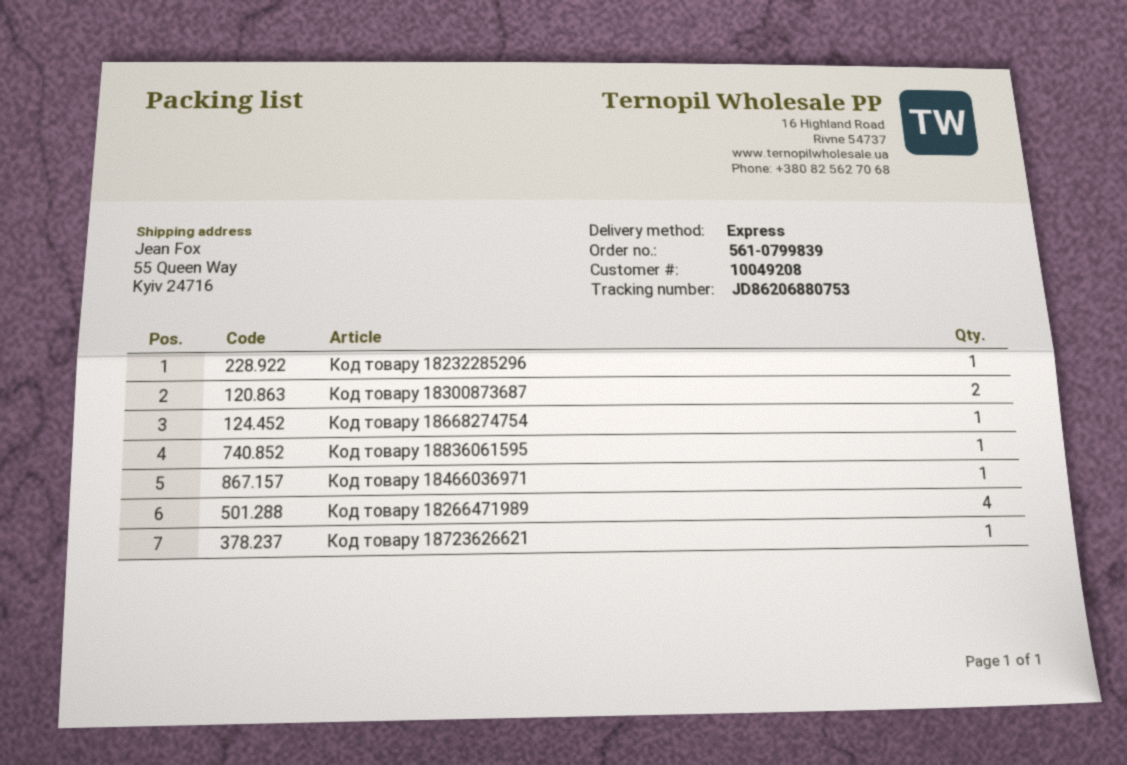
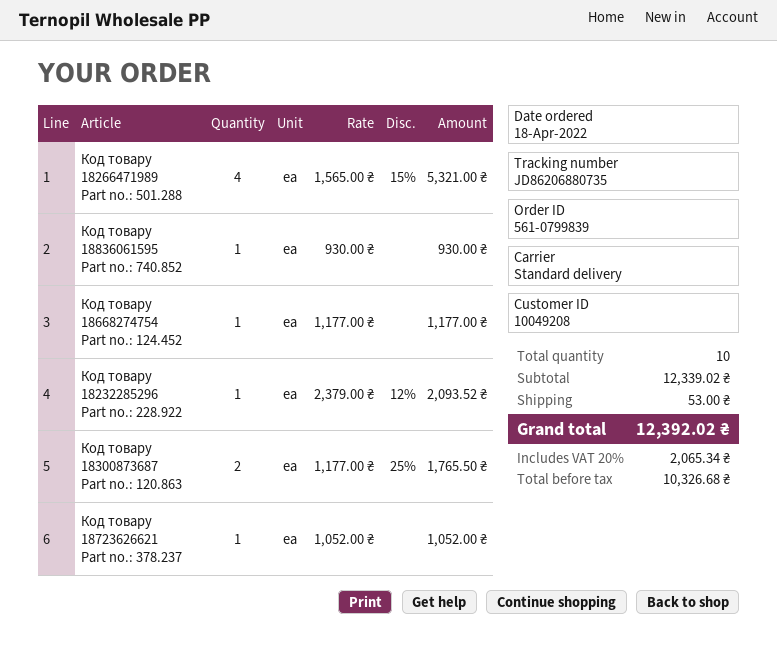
shipping method: express -> standard
tracking number: JD86206880753 -> JD86206880735
Код товару 18466036971: 1 -> none

